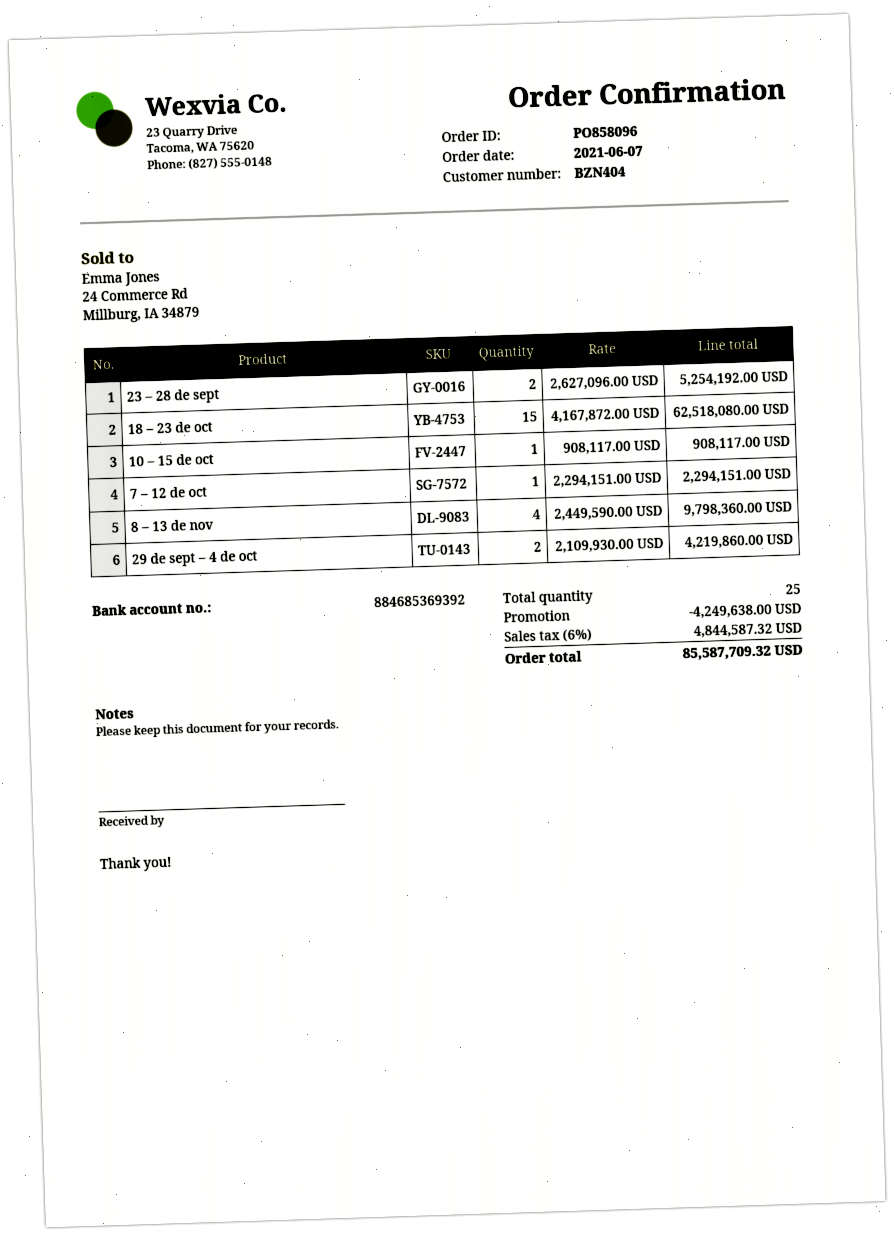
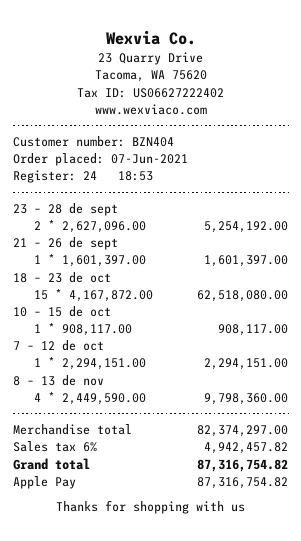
29 de sept – 4 de oct: 2 x 2109930.00 = 4219860.00 -> none
21 – 26 de sept: none -> 1 x 1601397.00 = 1601397.00
discount: 4249638.00 -> none
tax: 6% = 4844587.32 -> 6% = 4942457.82
total: 85587709.32 -> 87316754.82

